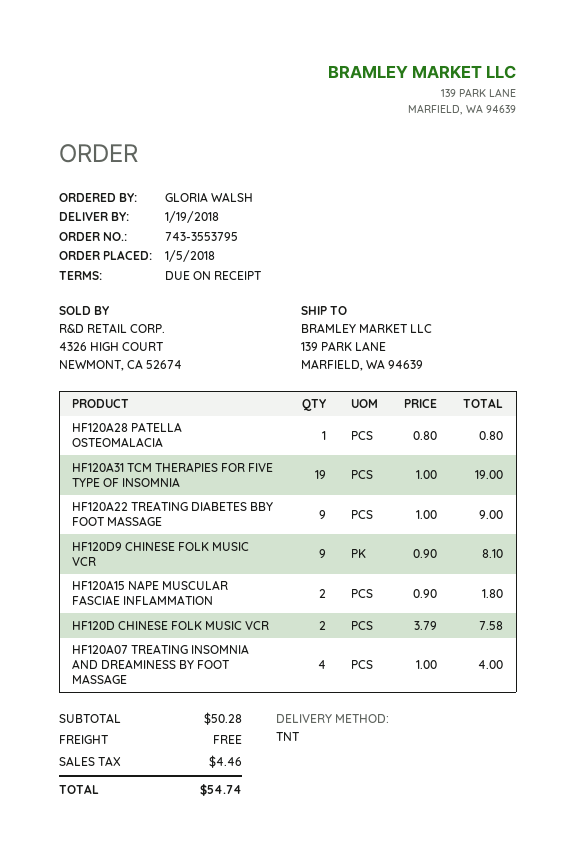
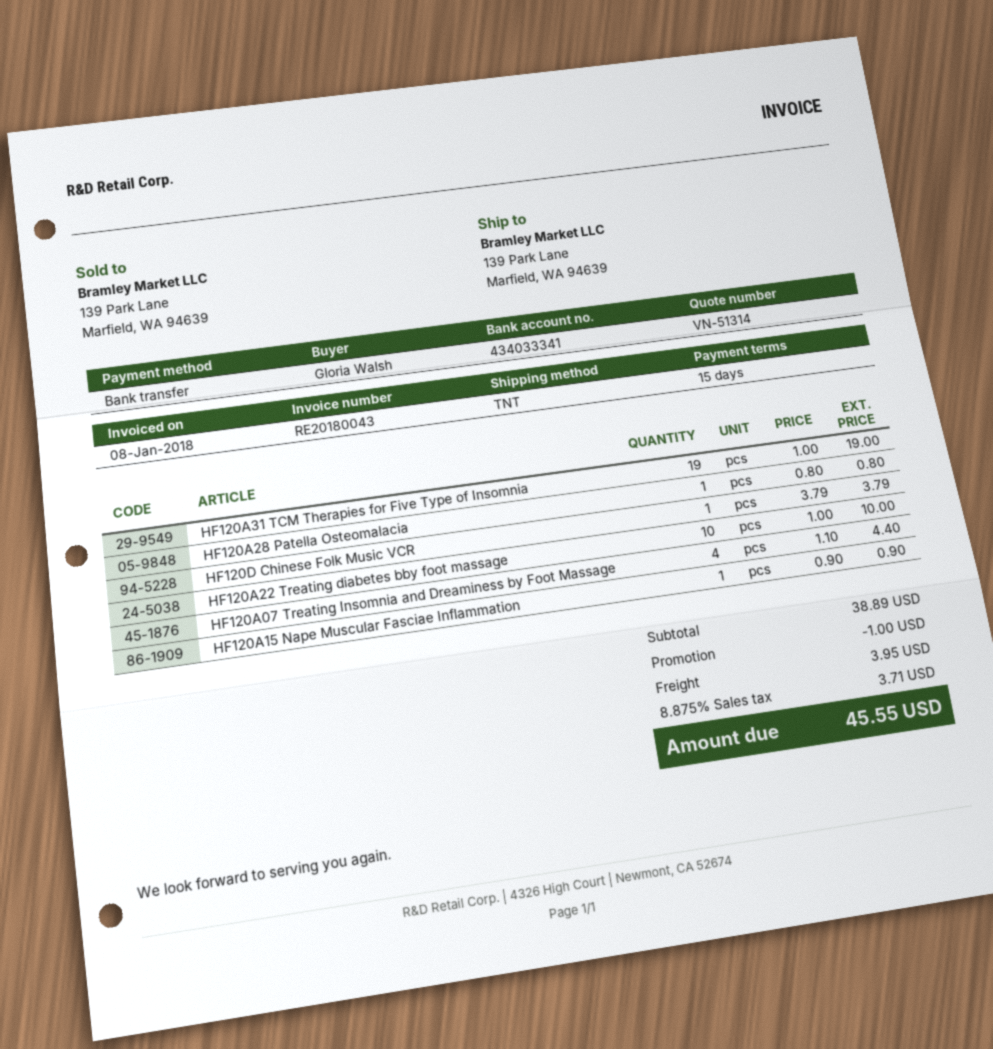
payment terms: on receipt -> 15 days
HF120A22 TREATING DIABETES BBY FOOT MASSAGE: 9 x 1.00 = 9.00 -> 10 x 1.00 = 10.00
HF120D9 CHINESE FOLK MUSIC VCR: 9 x 0.90 = 8.10 -> none
HF120A15 NAPE MUSCULAR FASCIAE INFLAMMATION: 2 x 0.90 = 1.80 -> 1 x 0.90 = 0.90
HF120D CHINESE FOLK MUSIC VCR: 2 x 3.79 = 7.58 -> 1 x 3.79 = 3.79
HF120A07 TREATING INSOMNIA AND DREAMINESS BY FOOT MASSAGE: 4 x 1.00 = 4.00 -> 4 x 1.10 = 4.40
subtotal: 50.28 -> 38.89
discount: none -> 1.00
shipping: 0.00 -> 3.95
tax: 4.46 -> 3.71
total: 54.74 -> 45.55

